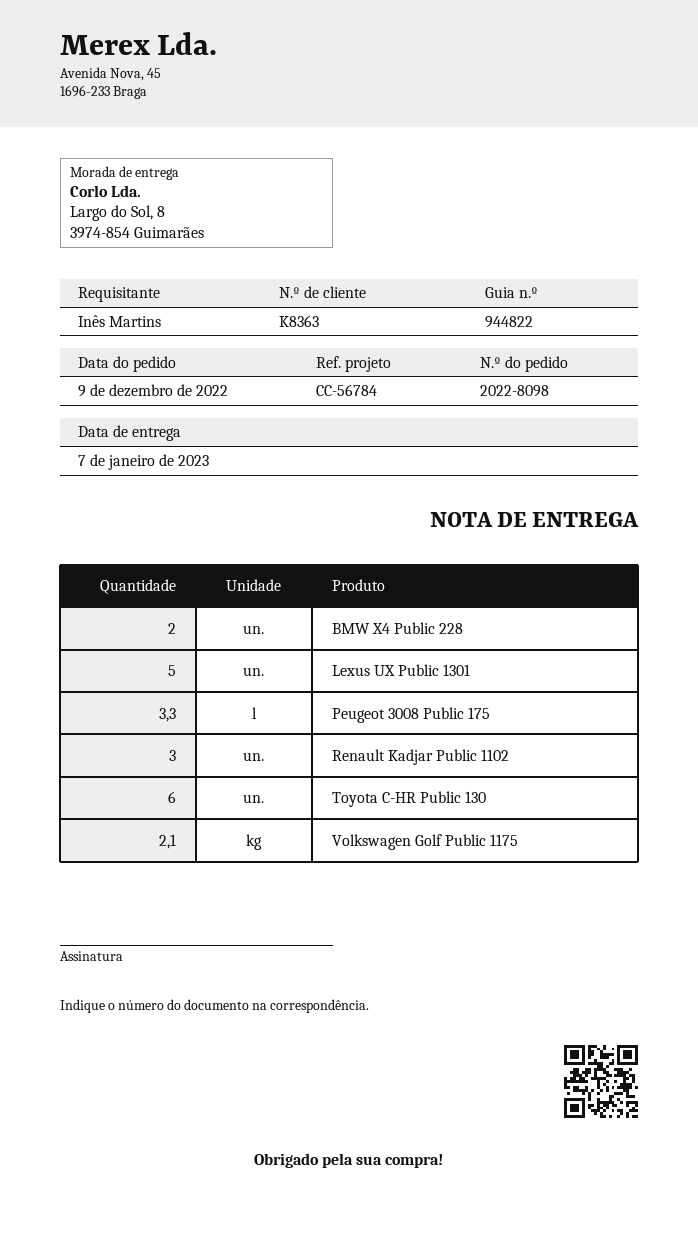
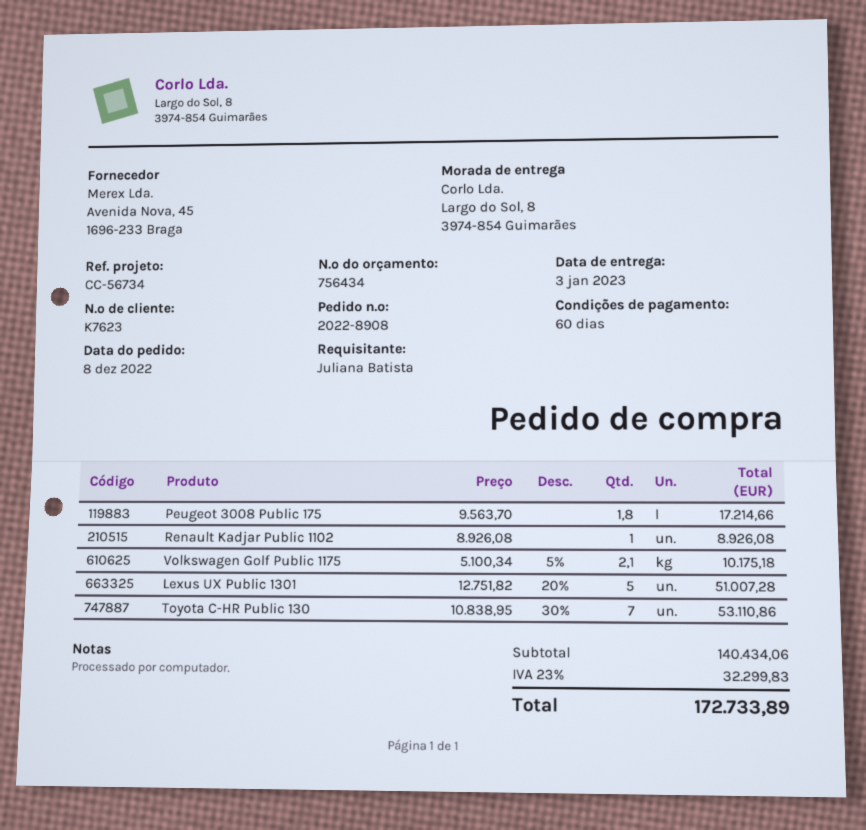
order number: 2022-8098 -> 2022-8908
order date: 2022-12-09 -> 2022-12-08
delivery date: 2023-01-07 -> 2023-01-03
customer number: K8363 -> K7623
reference: CC-56784 -> CC-56734
ordered by: Inês Martins -> Juliana Batista
BMW X4 Public 228: 2 -> none
Peugeot 3008 Public 175: 3.3 -> 1.8
Renault Kadjar Public 1102: 3 -> 1
Toyota C-HR Public 130: 6 -> 7

